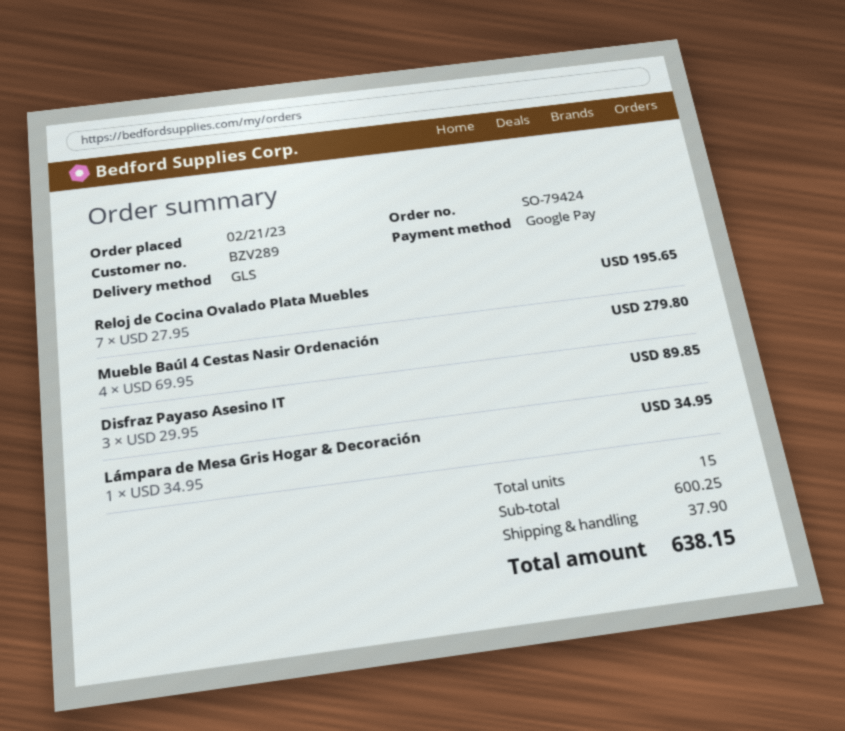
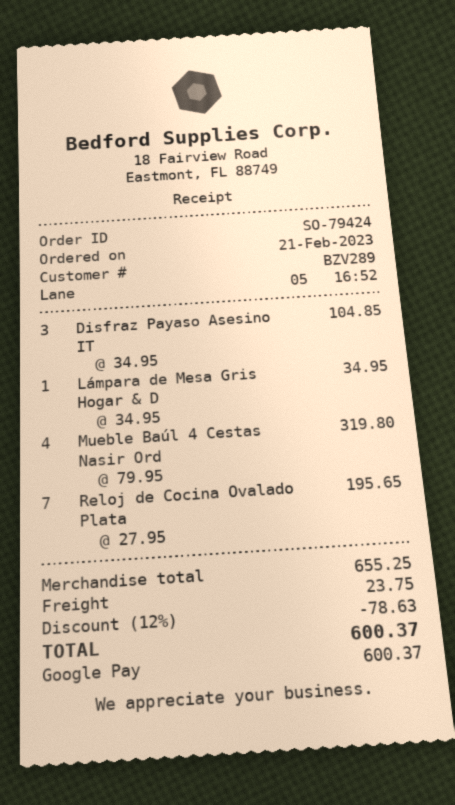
Mueble Baúl 4 Cestas Nasir Ordenación: 4 x 69.95 = 279.80 -> 4 x 79.95 = 319.80
Disfraz Payaso Asesino IT: 3 x 29.95 = 89.85 -> 3 x 34.95 = 104.85
subtotal: 600.25 -> 655.25
discount: none -> 12% = 78.63
shipping: 37.90 -> 23.75
total: 638.15 -> 600.37

